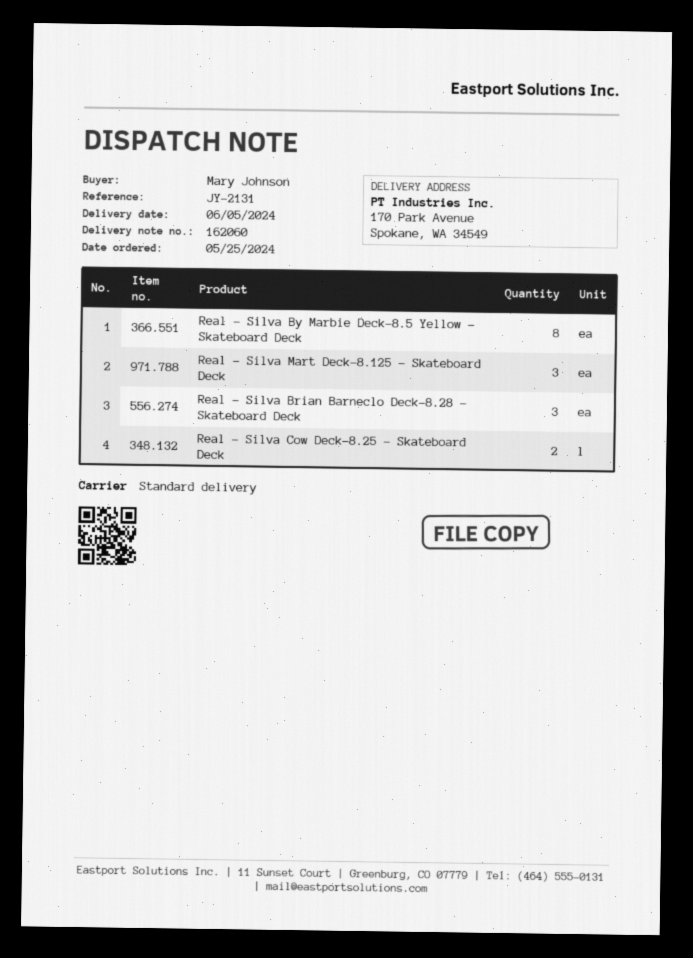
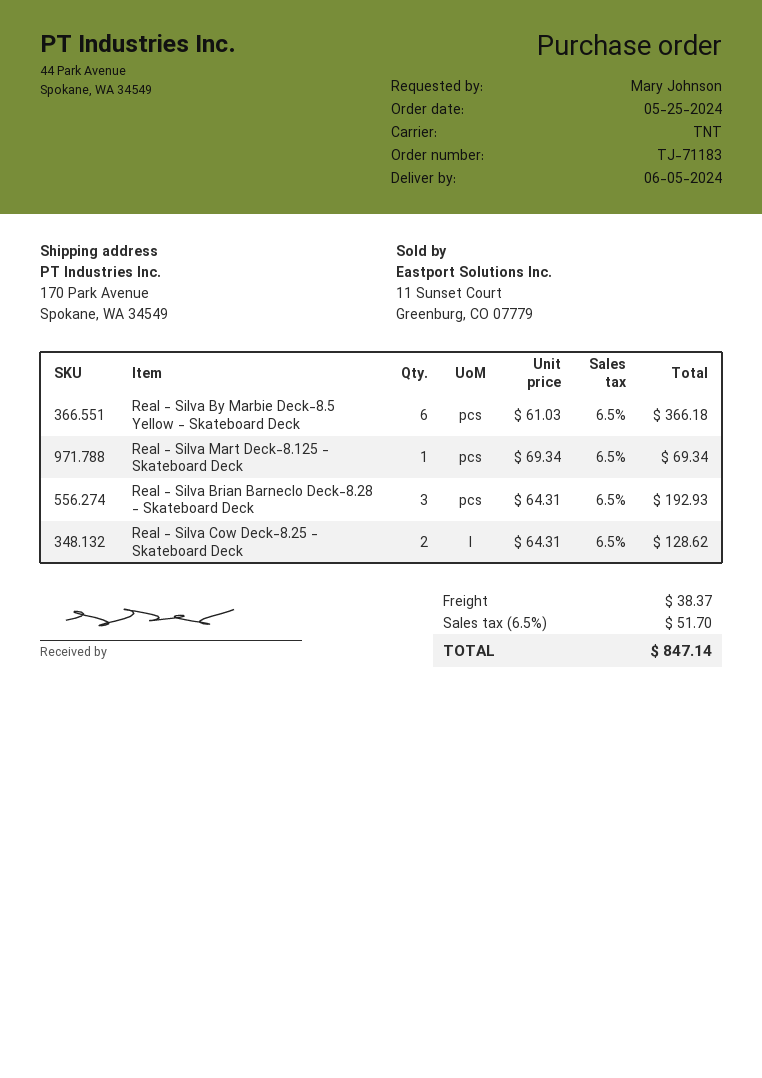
shipping method: standard -> TNT
Real - Silva By Marbie Deck-8.5 Yellow - Skateboard Deck: 8 -> 6
Real - Silva Mart Deck-8.125 - Skateboard Deck: 3 -> 1

